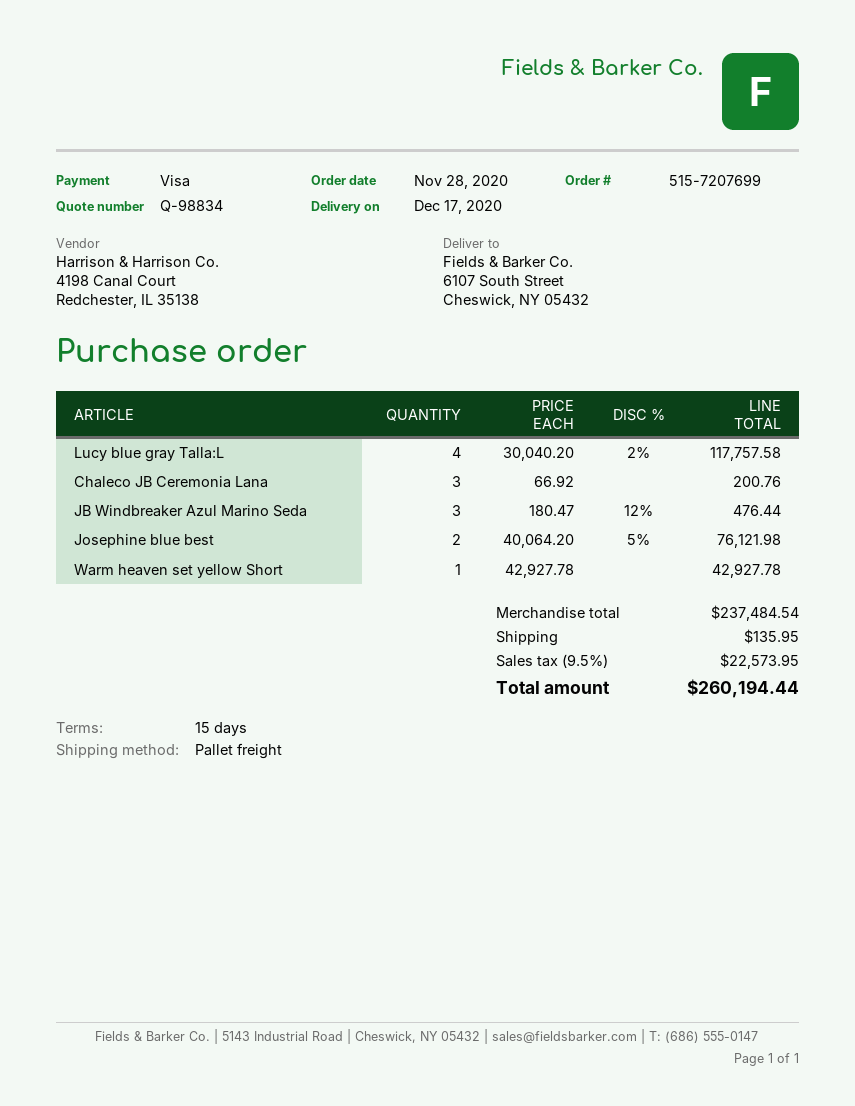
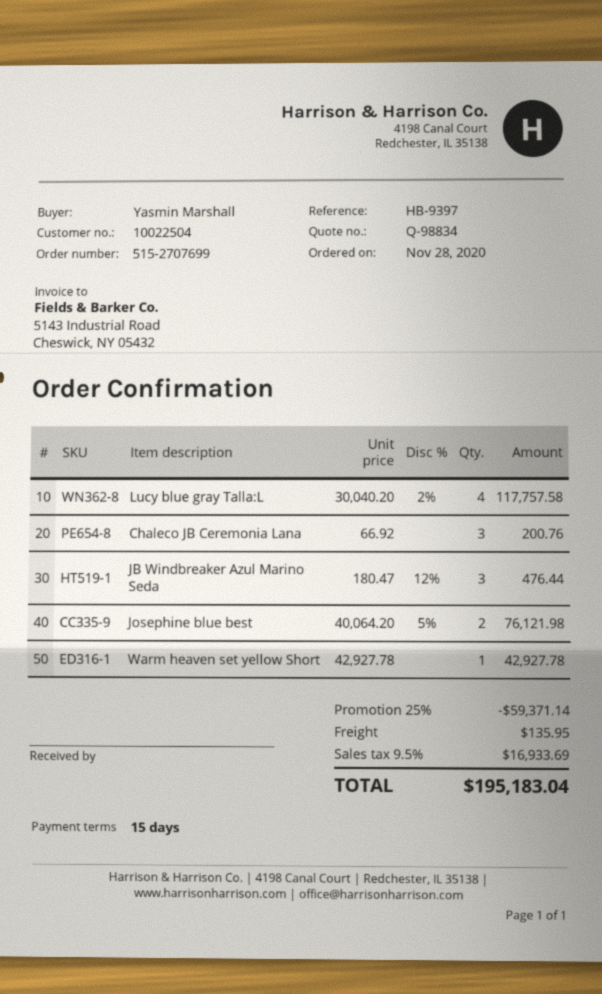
order number: 515-7207699 -> 515-2707699
discount: none -> 25% = 59371.14
tax: 9.5% = 22573.95 -> 9.5% = 16933.69
total: 260194.44 -> 195183.04

